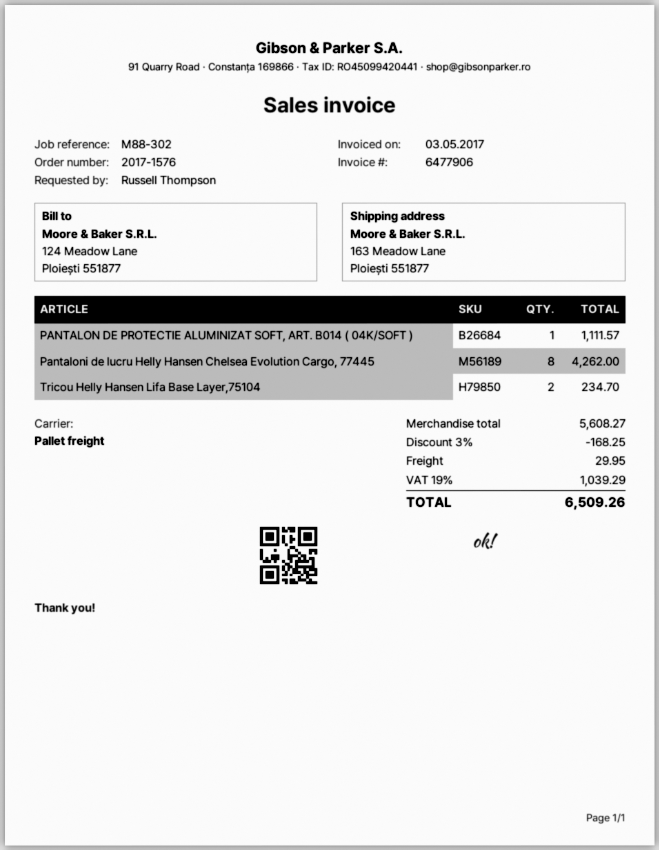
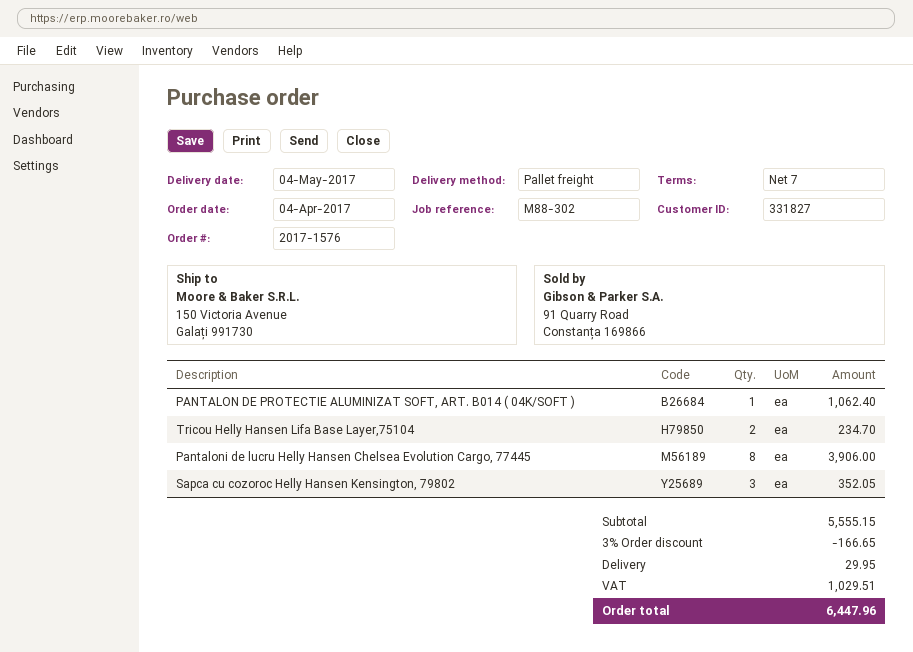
ship to: 163 Meadow Lane, Ploiești 551877 -> 150 Victoria Avenue, Galați 991730
PANTALON DE PROTECTIE ALUMINIZAT SOFT, ART. B014 ( 04K/SOFT ): 1 for 1111.57 -> 1 for 1062.40
Pantaloni de lucru Helly Hansen Chelsea Evolution Cargo, 77445: 8 for 4262.00 -> 8 for 3906.00
Sapca cu cozoroc Helly Hansen Kensington, 79802: none -> 3 for 352.05
subtotal: 5608.27 -> 5555.15
discount: 3% = 168.25 -> 3% = 166.65
tax: 1039.29 -> 1029.51
total: 6509.26 -> 6447.96

